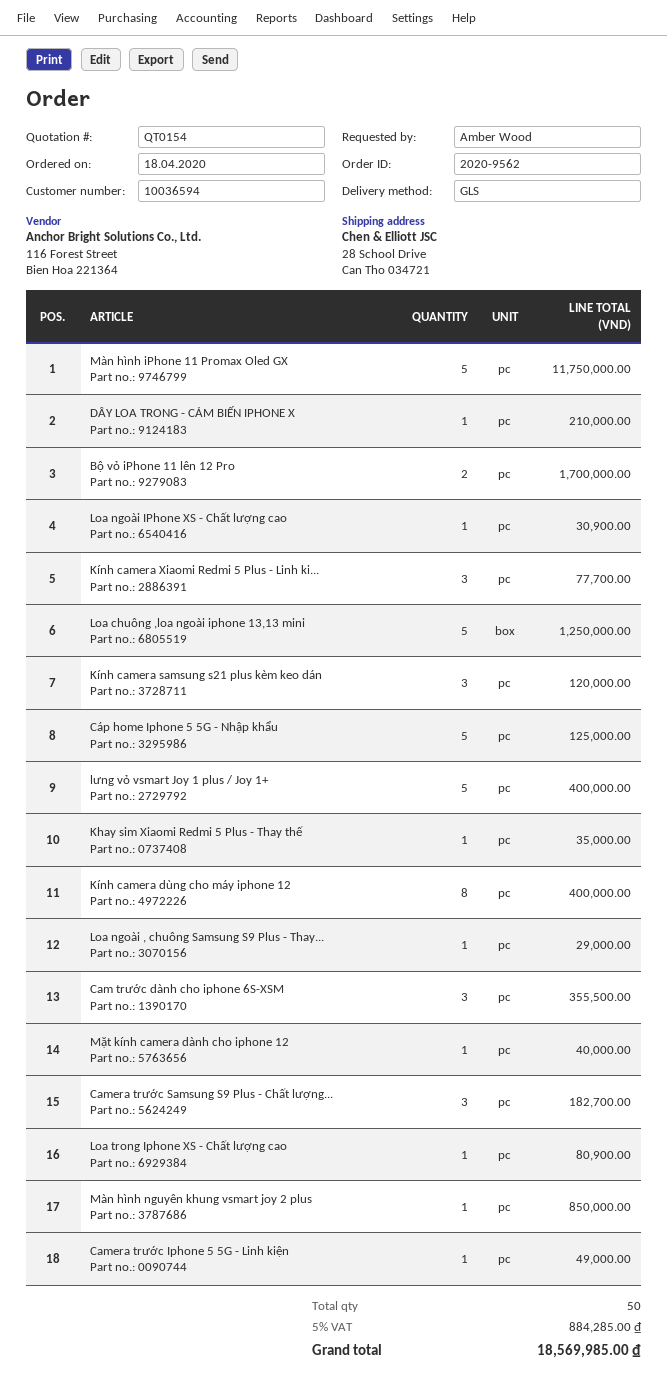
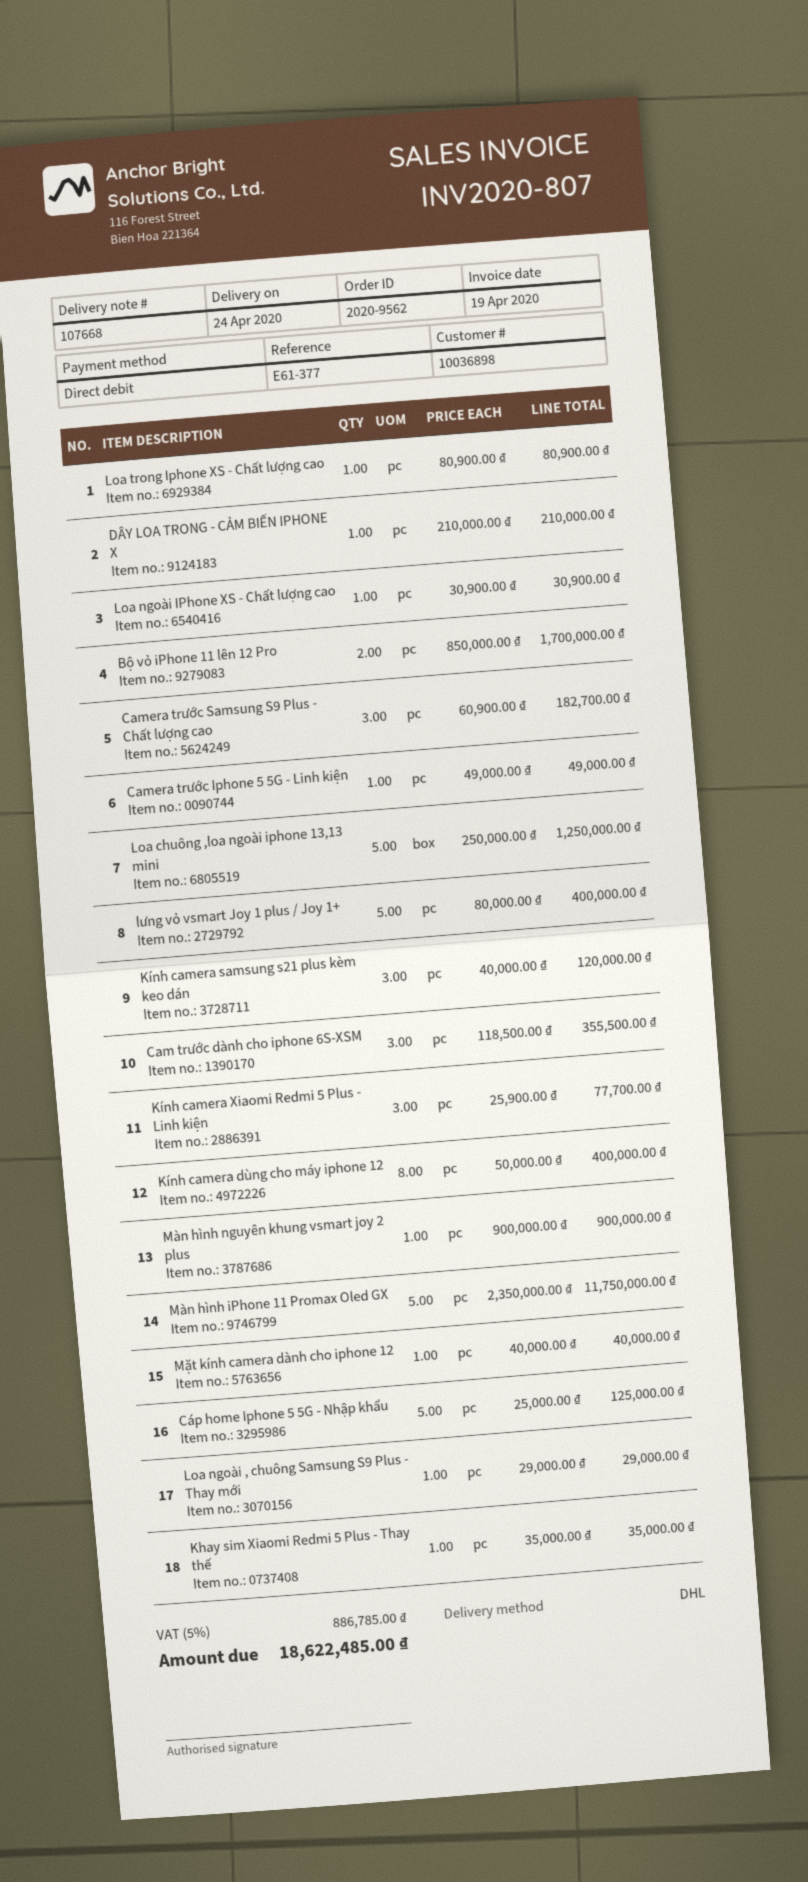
customer number: 10036594 -> 10036898
shipping method: GLS -> DHL
Màn hình nguyên khung vsmart joy 2 plus: 1 for 850000.00 -> 1 for 900000.00
tax: 5% = 884285.00 -> 5% = 886785.00
total: 18569985.00 -> 18622485.00

